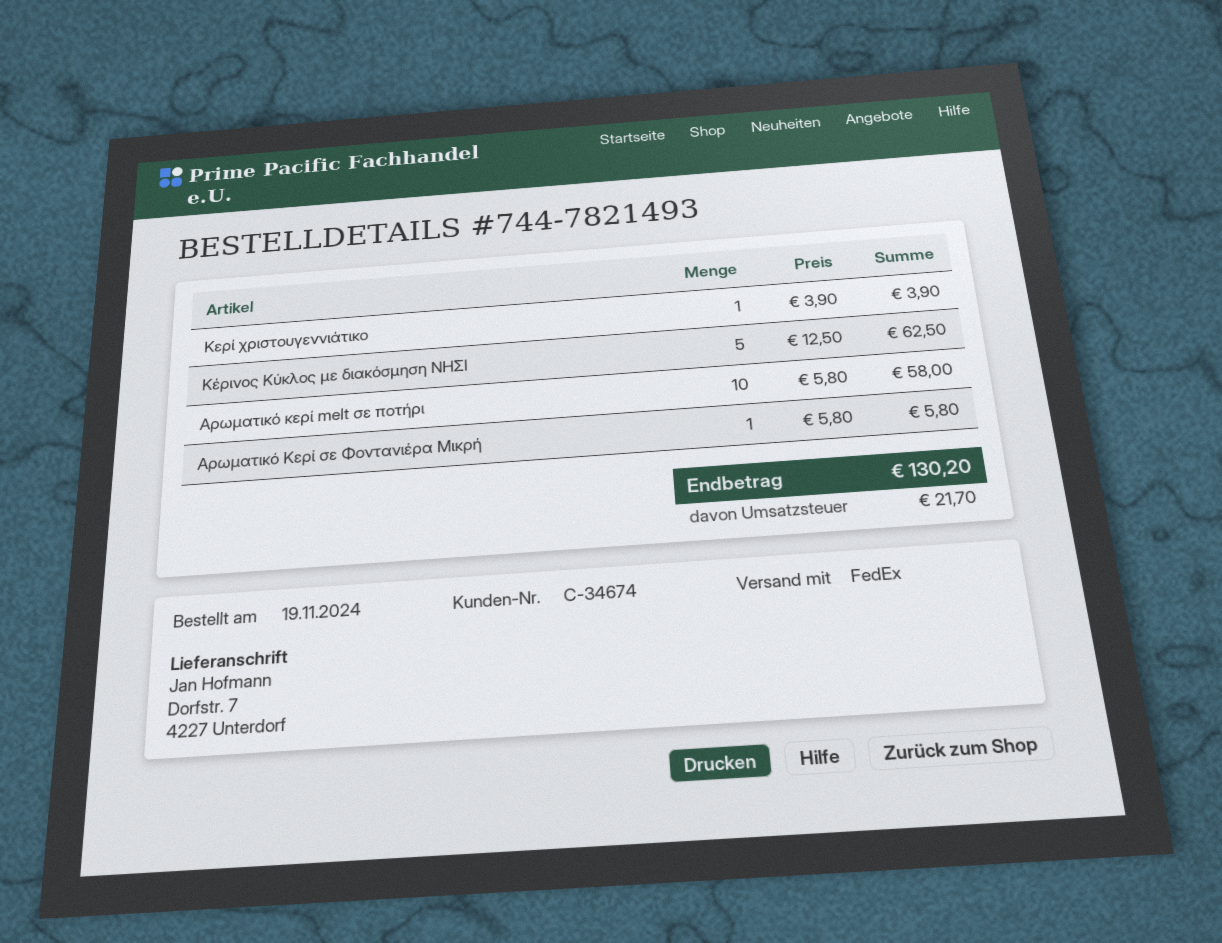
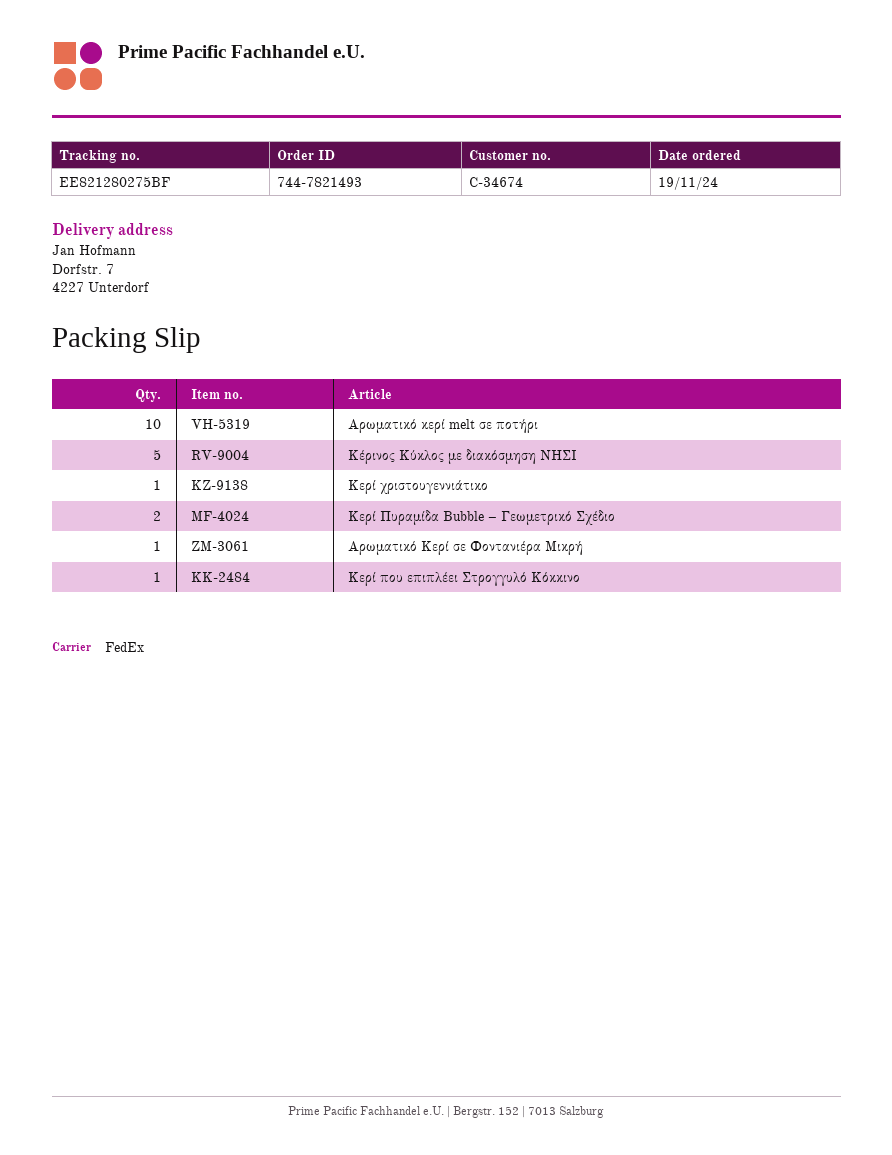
Κερί Πυραμίδα Bubble – Γεωμετρικό Σχέδιο: none -> 2
Κερί που επιπλέει Στρογγυλό Κόκκινο: none -> 1

